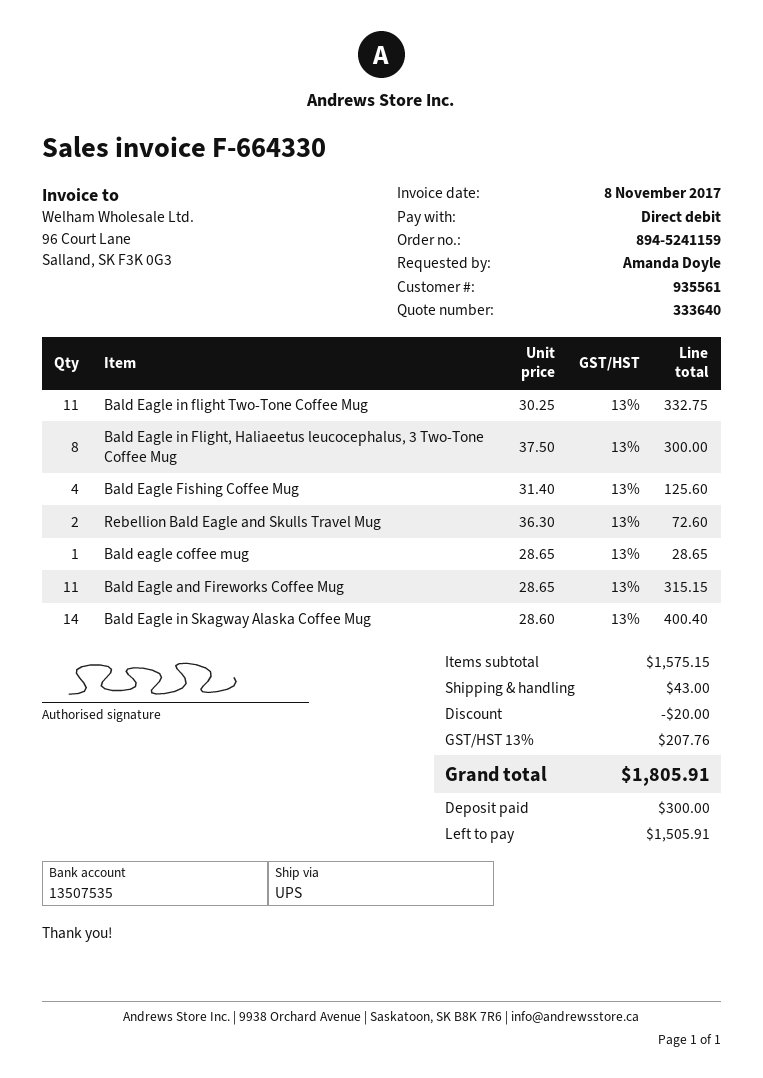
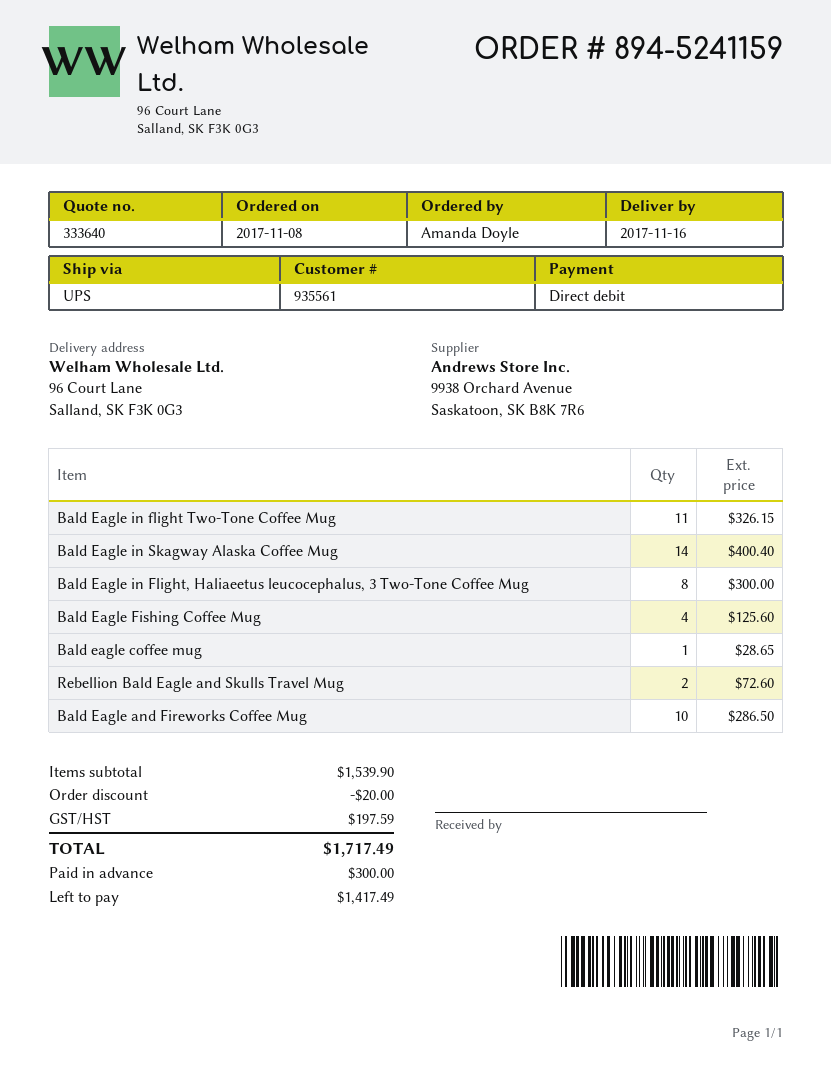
Bald Eagle in flight Two-Tone Coffee Mug: 11 for 332.75 -> 11 for 326.15
Bald Eagle and Fireworks Coffee Mug: 11 for 315.15 -> 10 for 286.50
subtotal: 1575.15 -> 1539.90
shipping: 43.00 -> none
tax: 207.76 -> 197.59
total: 1805.91 -> 1717.49
balance: 1505.91 -> 1417.49

